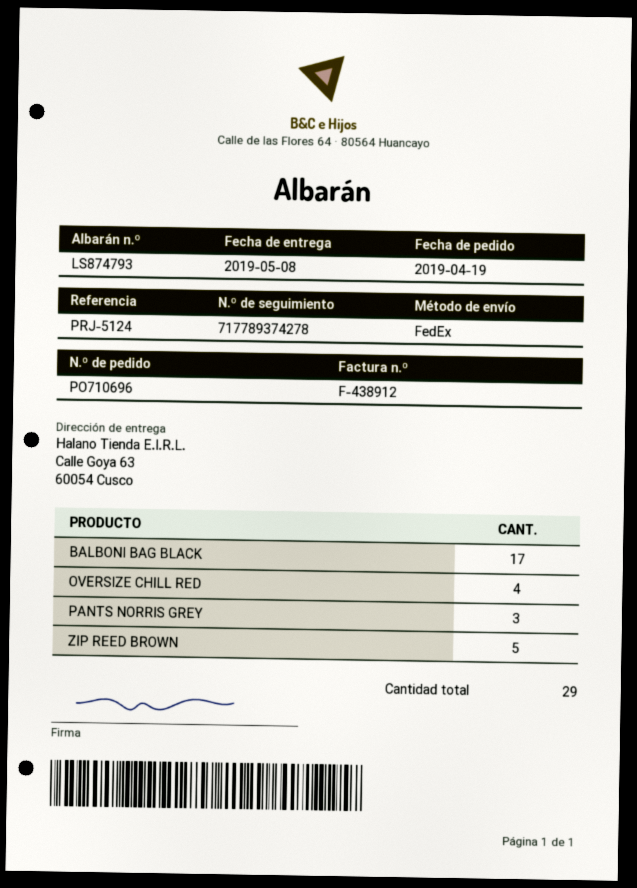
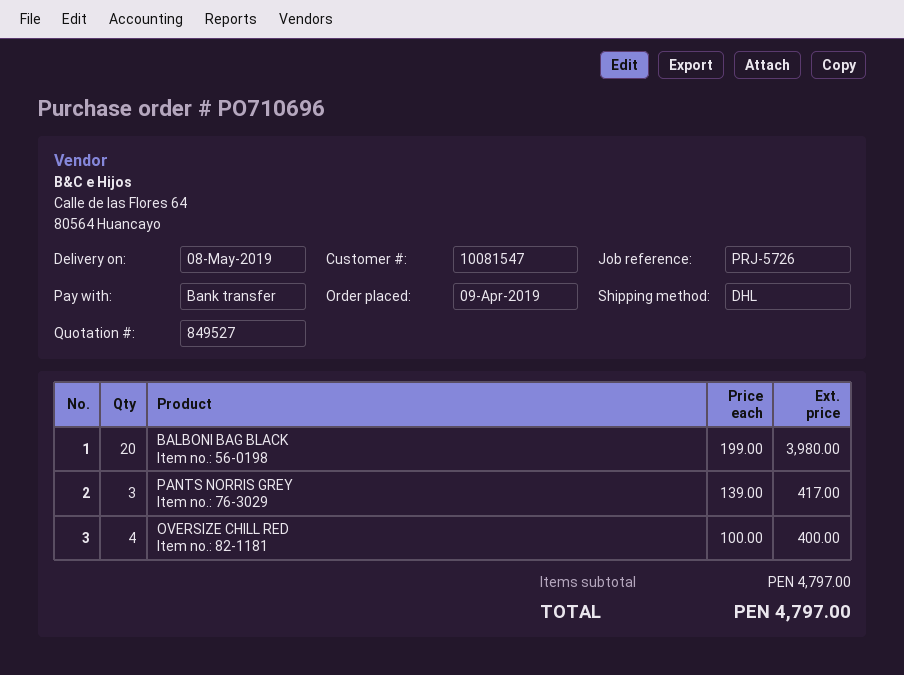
order date: 2019-04-19 -> 2019-04-09
reference: PRJ-5124 -> PRJ-5726
shipping method: FedEx -> DHL
BALBONI BAG BLACK: 17 -> 20
ZIP REED BROWN: 5 -> none

